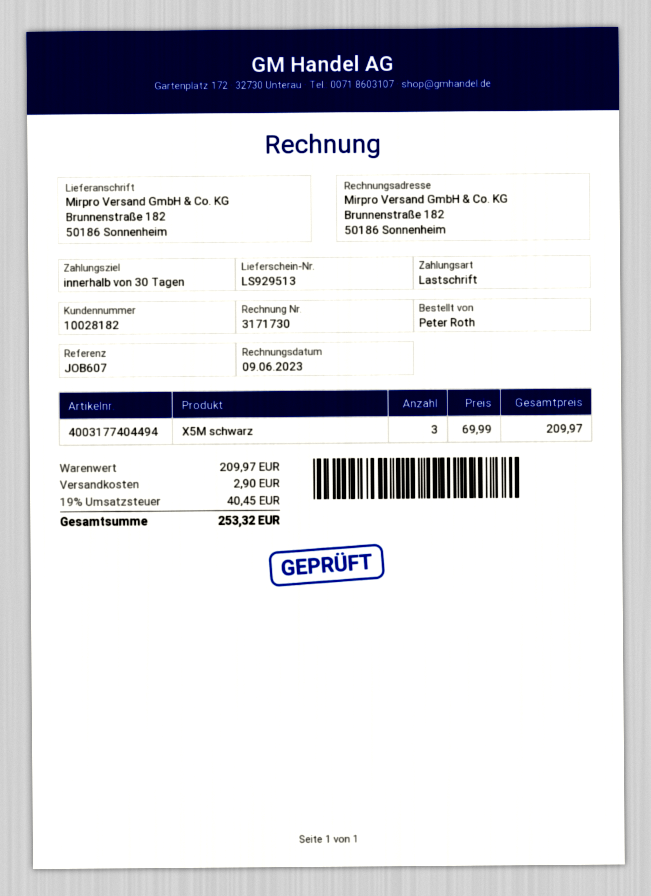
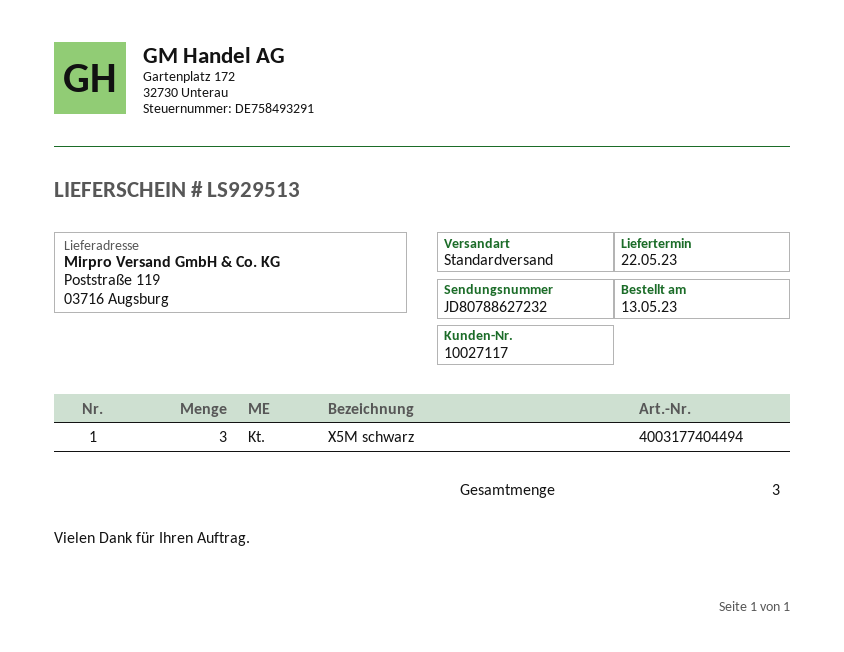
customer number: 10028182 -> 10027117
ship to: Brunnenstraße 182, 50186 Sonnenheim -> Poststraße 119, 03716 Augsburg

